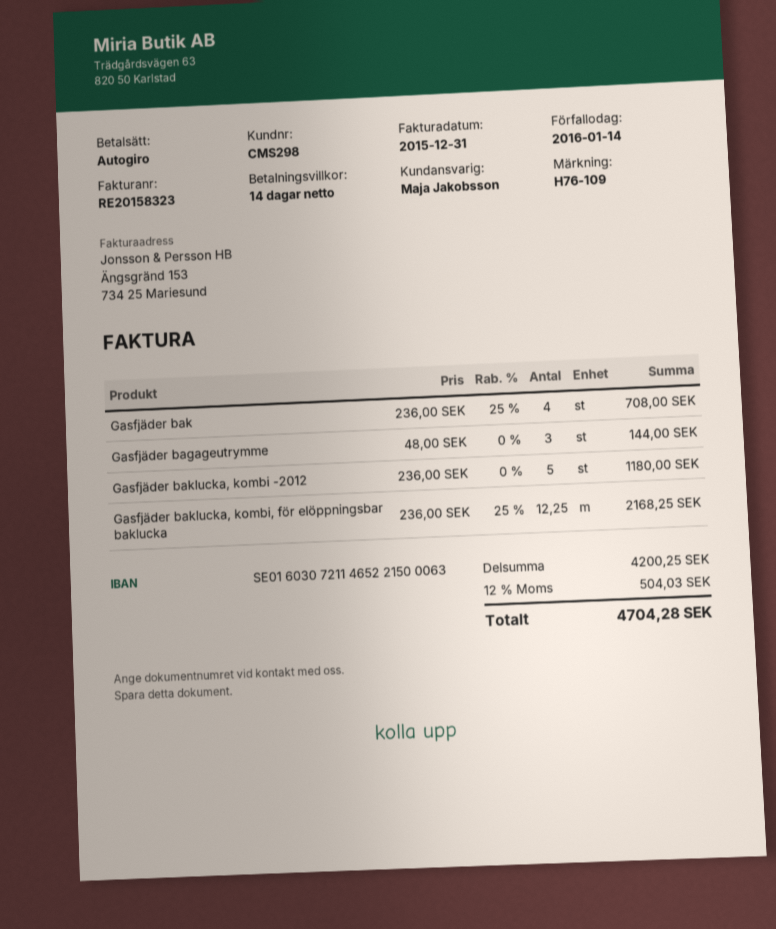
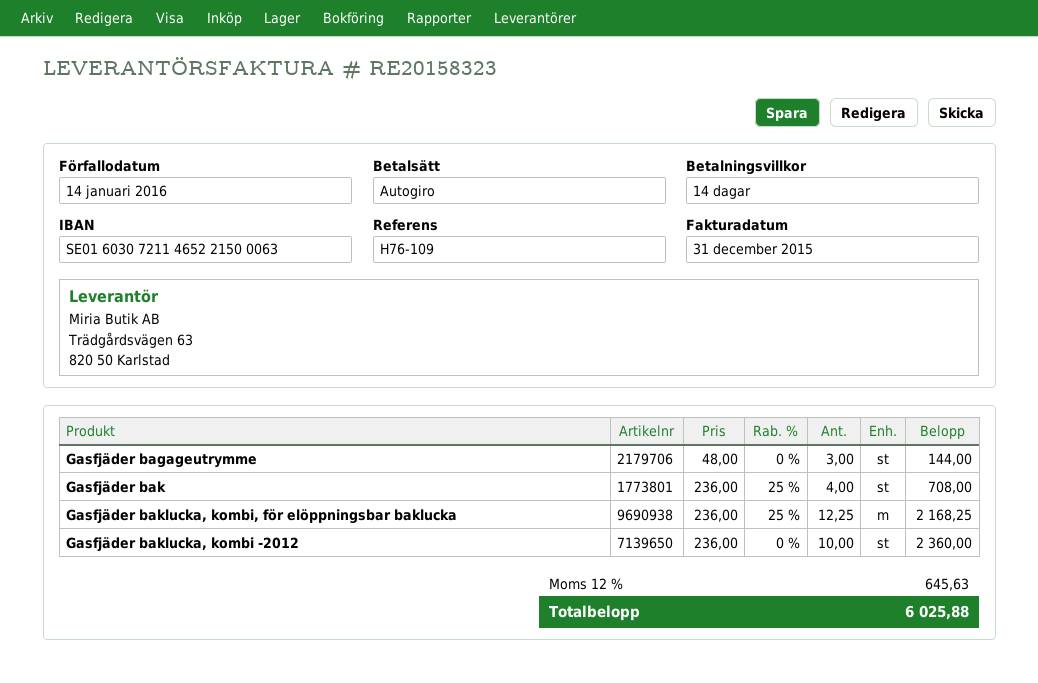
Gasfjäder baklucka, kombi -2012: 5 x 236.00 = 1180.00 -> 10 x 236.00 = 2360.00
tax: 12% = 504.03 -> 12% = 645.63
total: 4704.28 -> 6025.88

